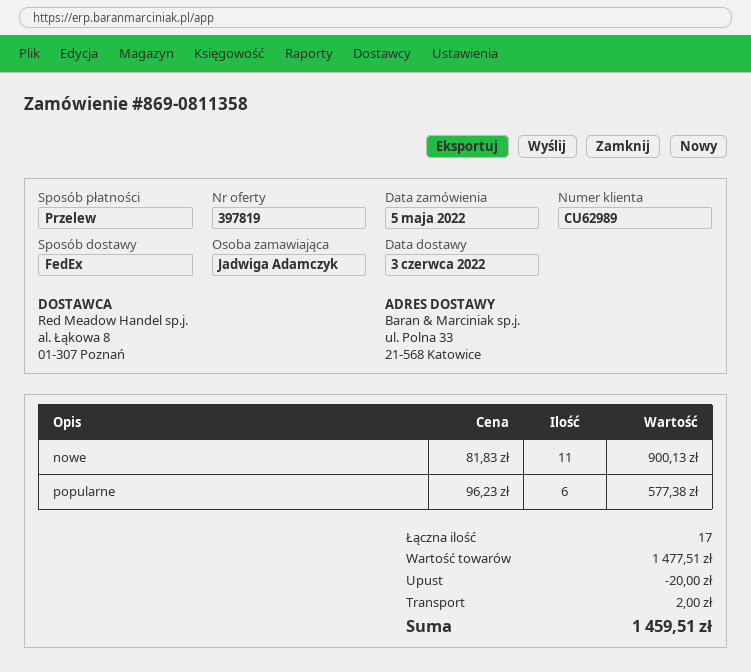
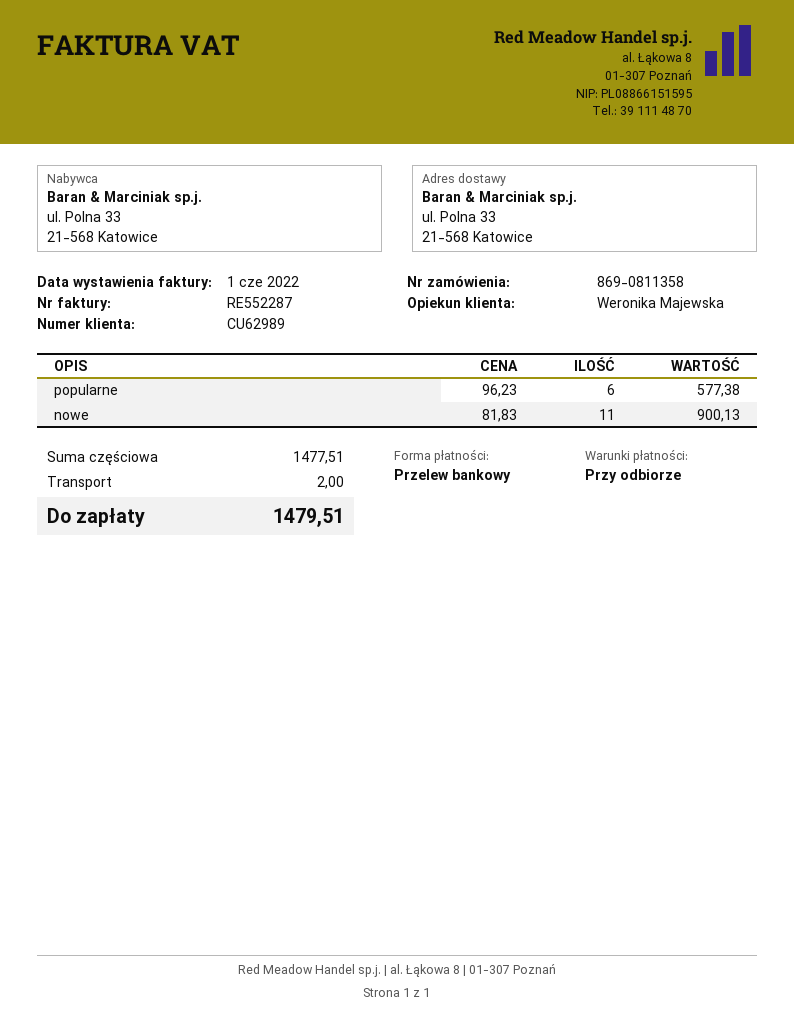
discount: 20.00 -> none
total: 1459.51 -> 1479.51

